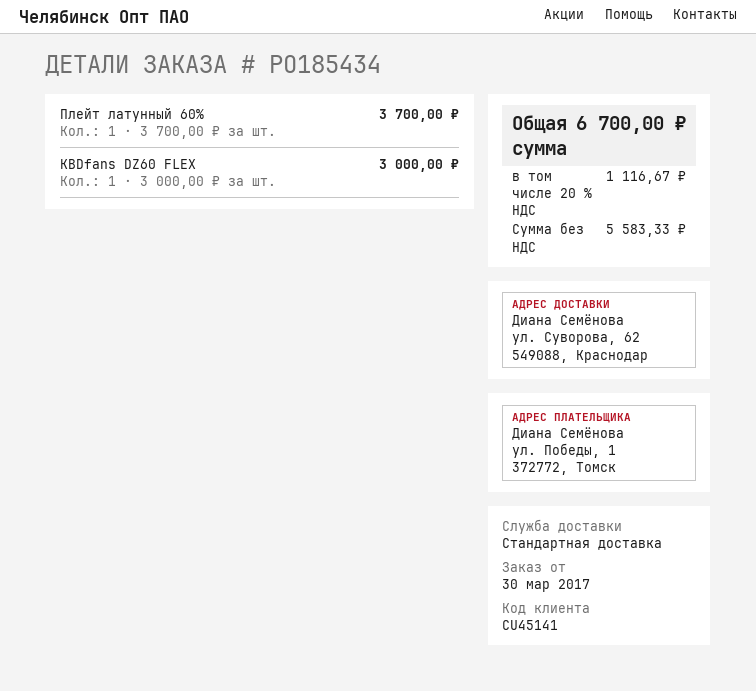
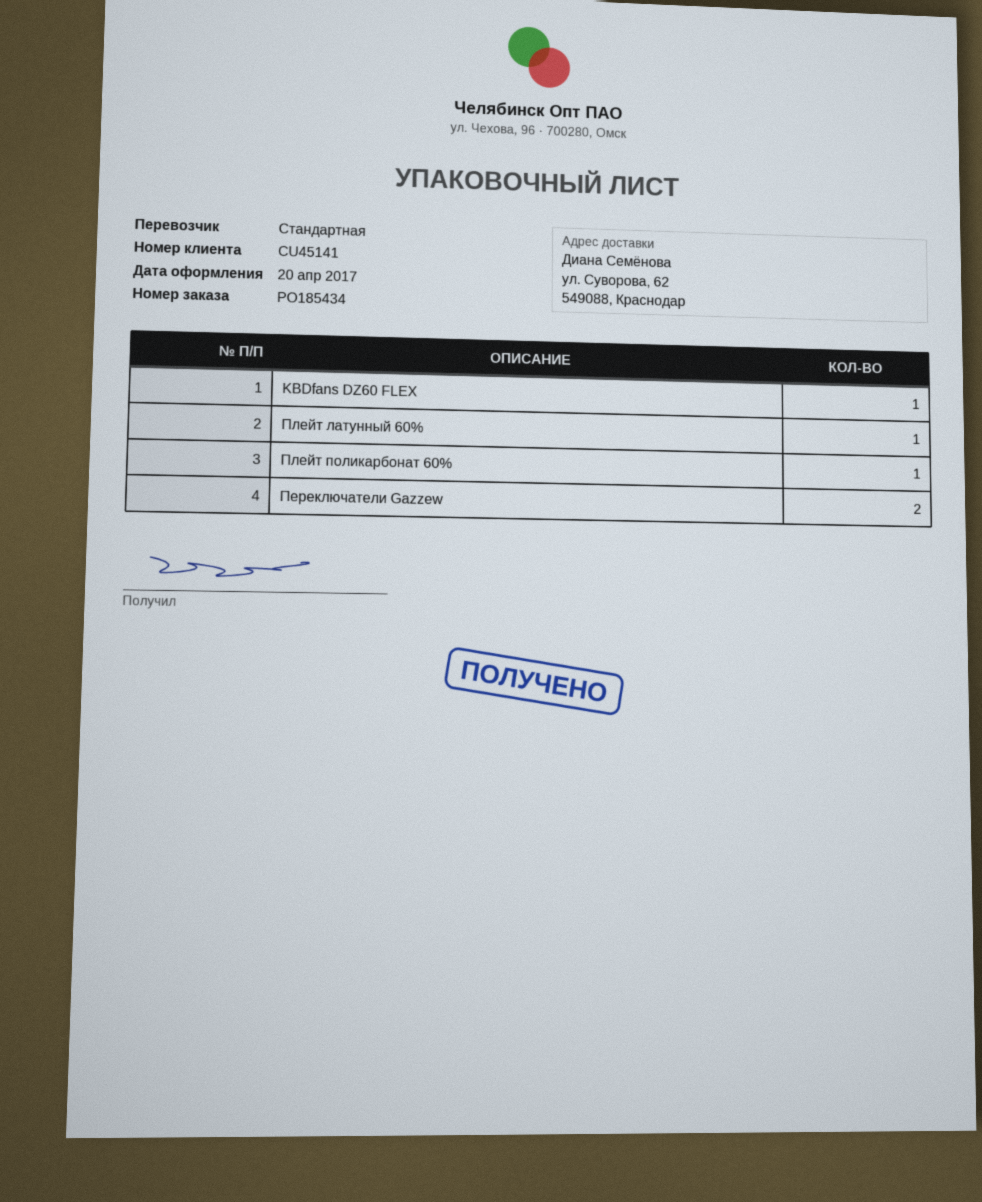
order date: 2017-03-30 -> 2017-04-20
Плейт поликарбонат 60%: none -> 1
Переключатели Gazzew: none -> 2

